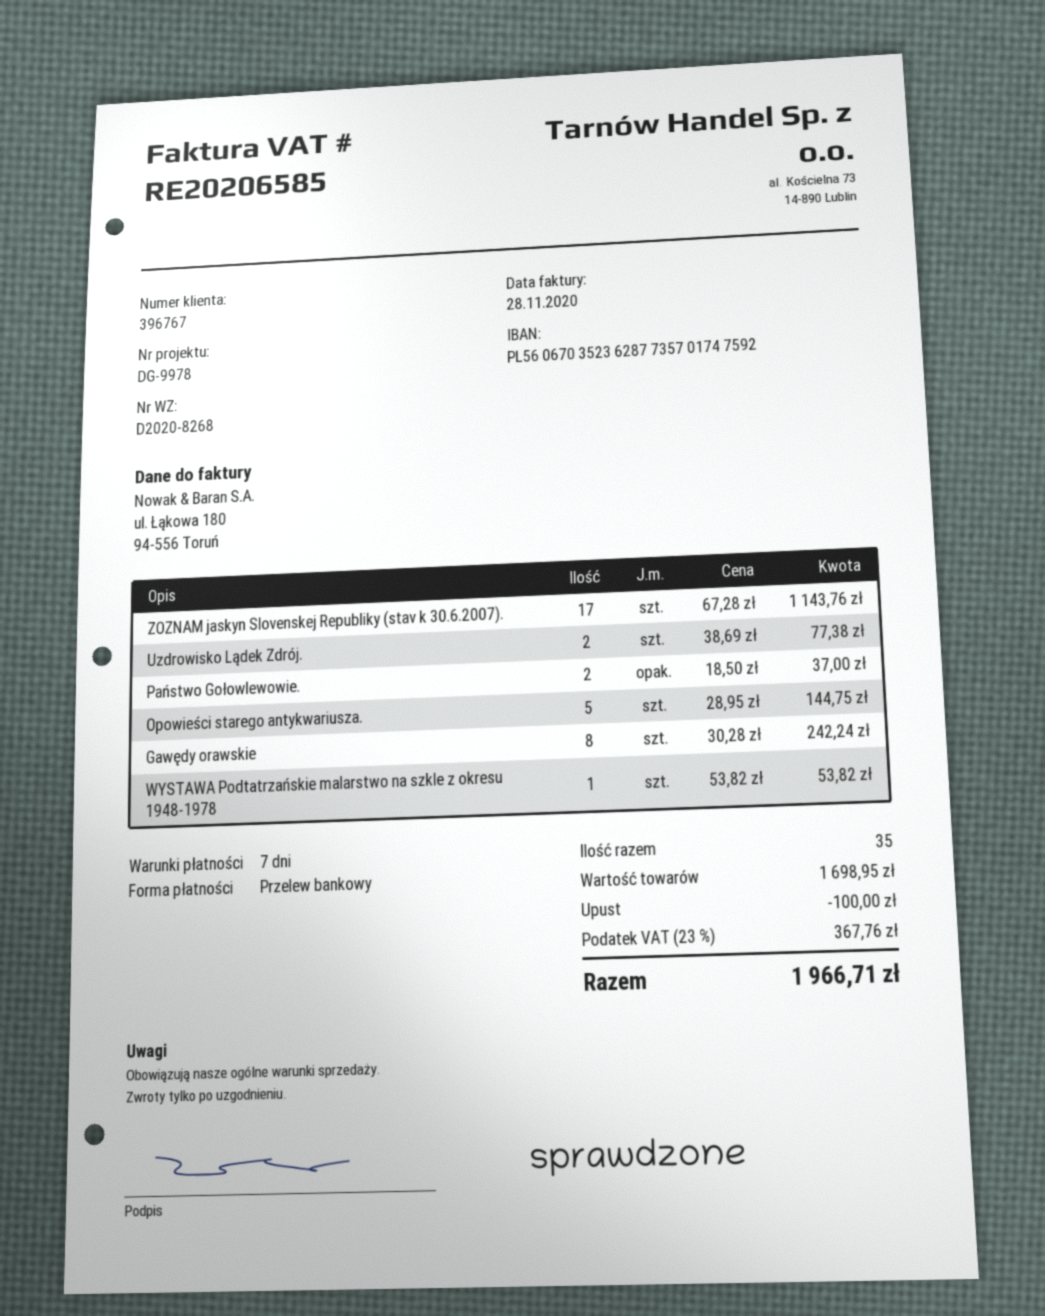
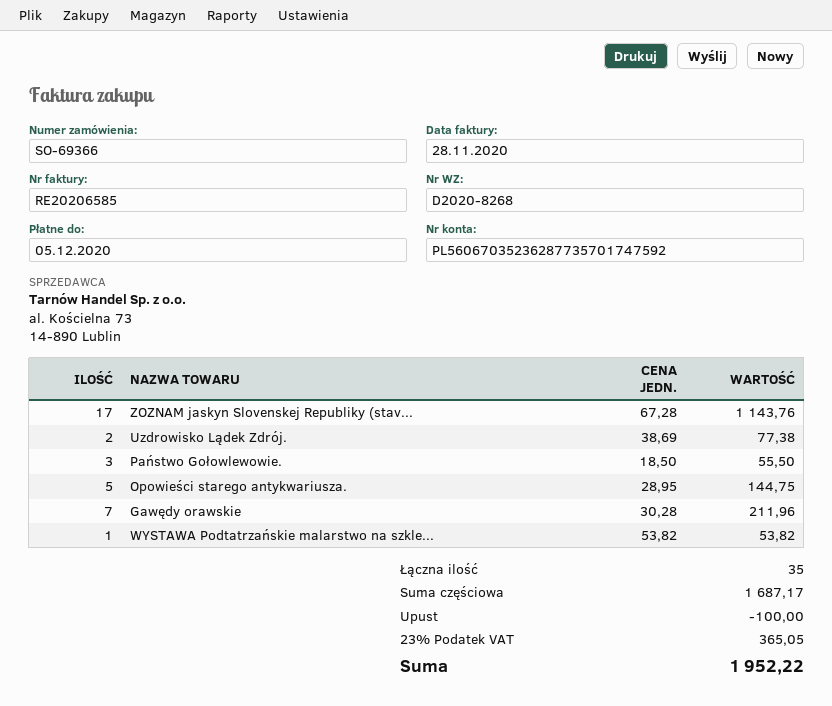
Państwo Gołowlewowie.: 2 x 18.50 = 37.00 -> 3 x 18.50 = 55.50
Gawędy orawskie: 8 x 30.28 = 242.24 -> 7 x 30.28 = 211.96
subtotal: 1698.95 -> 1687.17
tax: 23% = 367.76 -> 23% = 365.05
total: 1966.71 -> 1952.22

